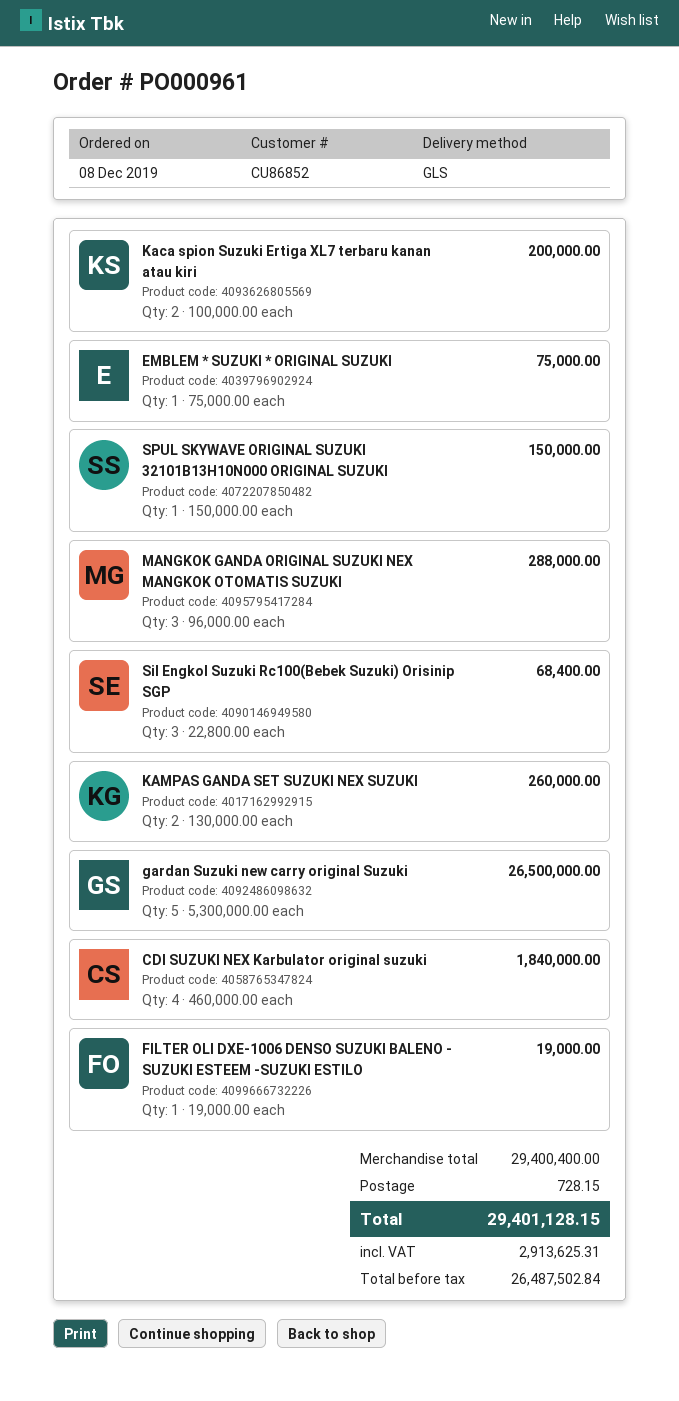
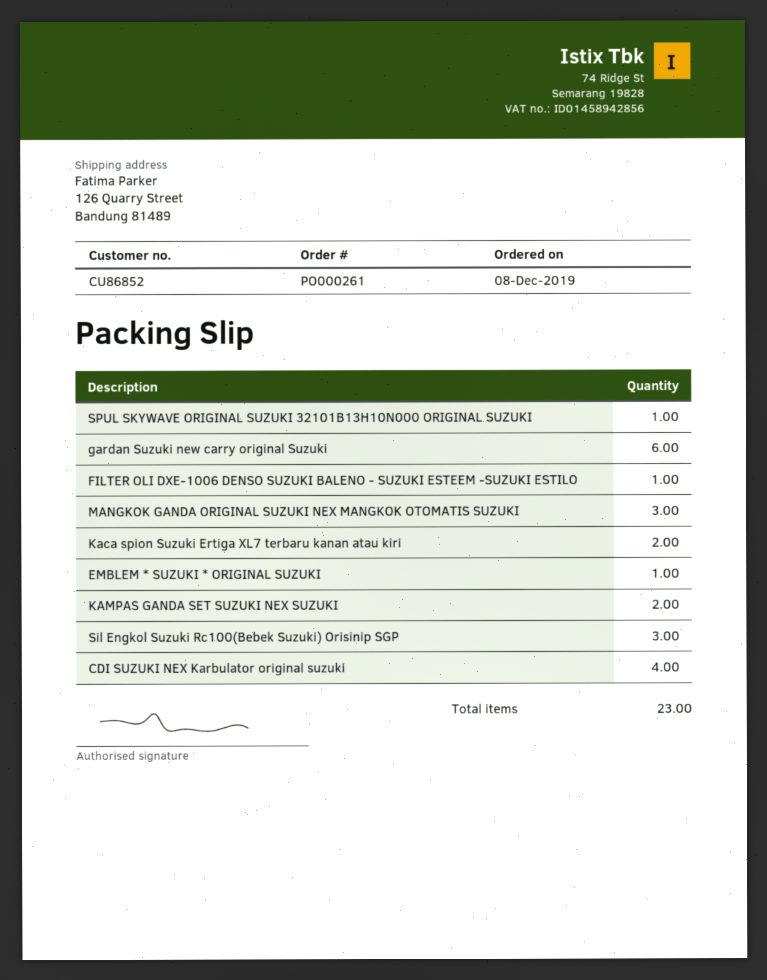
order number: PO000961 -> PO000261
gardan Suzuki new carry original Suzuki: 5 -> 6

